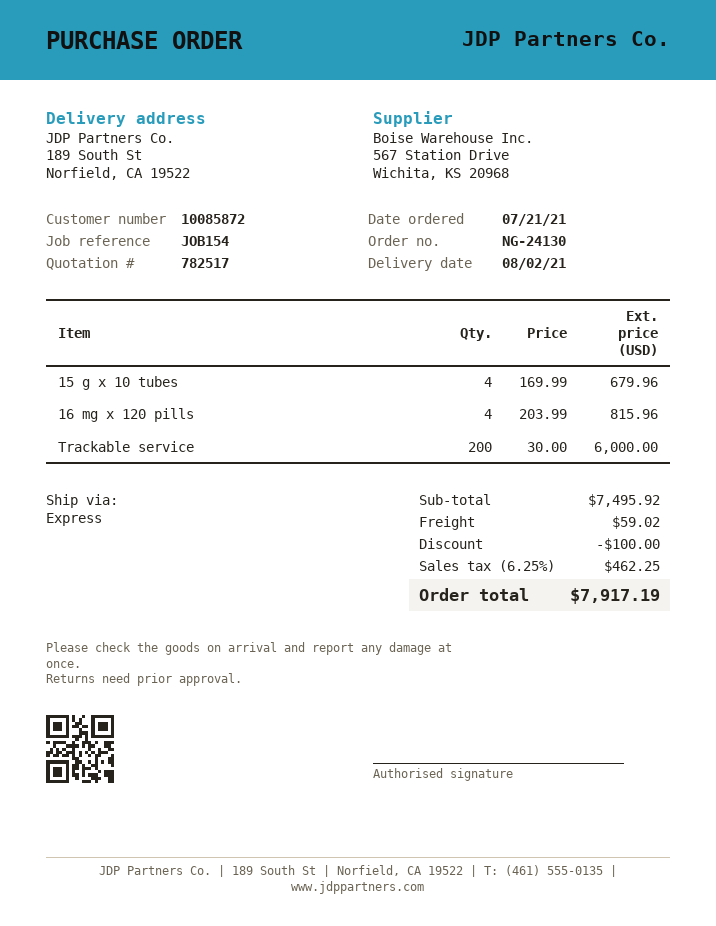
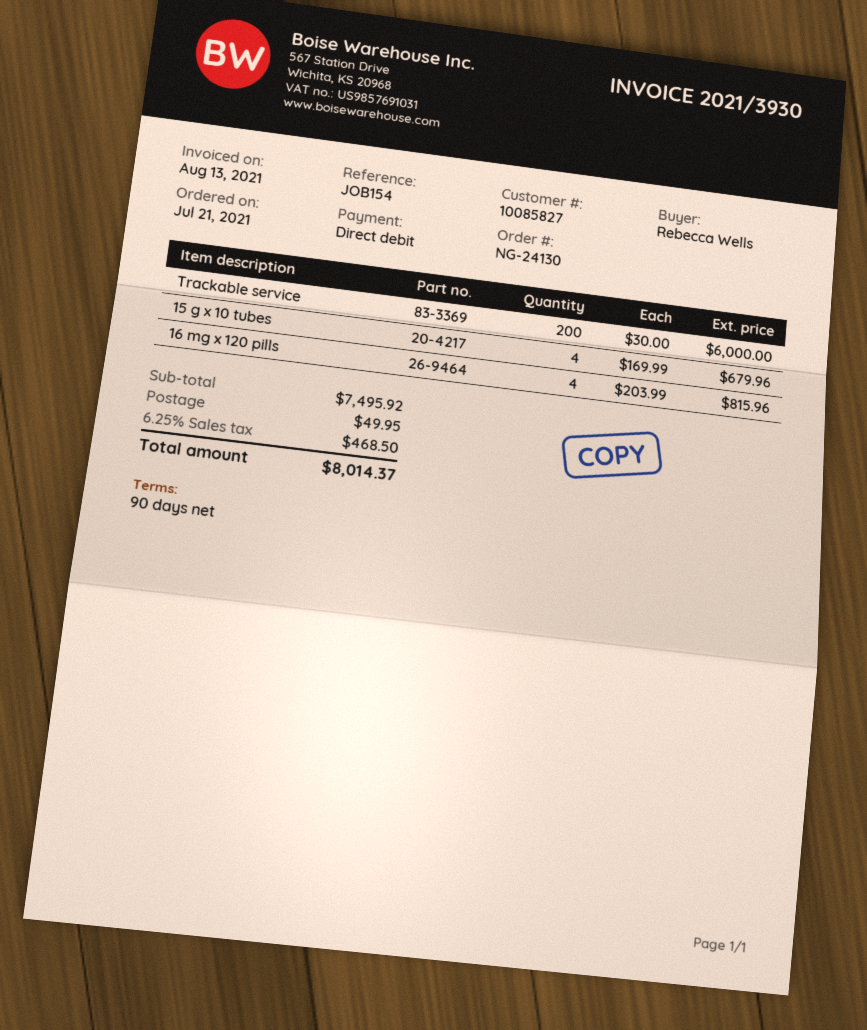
customer number: 10085872 -> 10085827
discount: 100.00 -> none
shipping: 59.02 -> 49.95
tax: 6.25% = 462.25 -> 6.25% = 468.50
total: 7917.19 -> 8014.37

